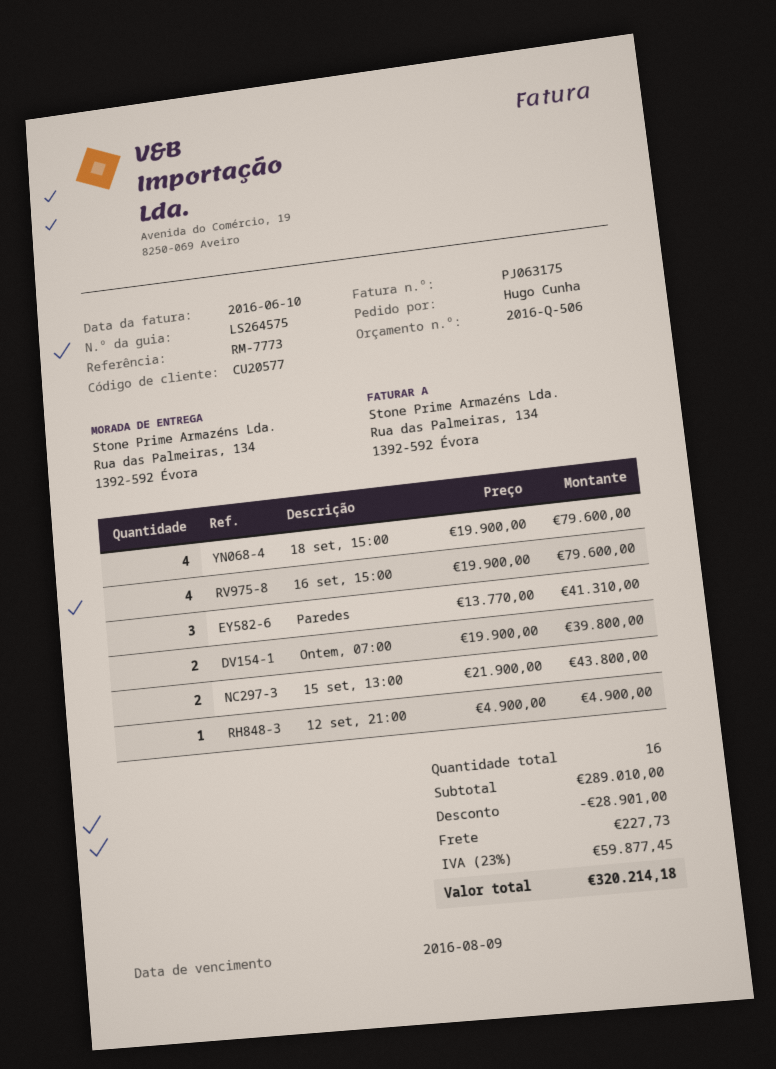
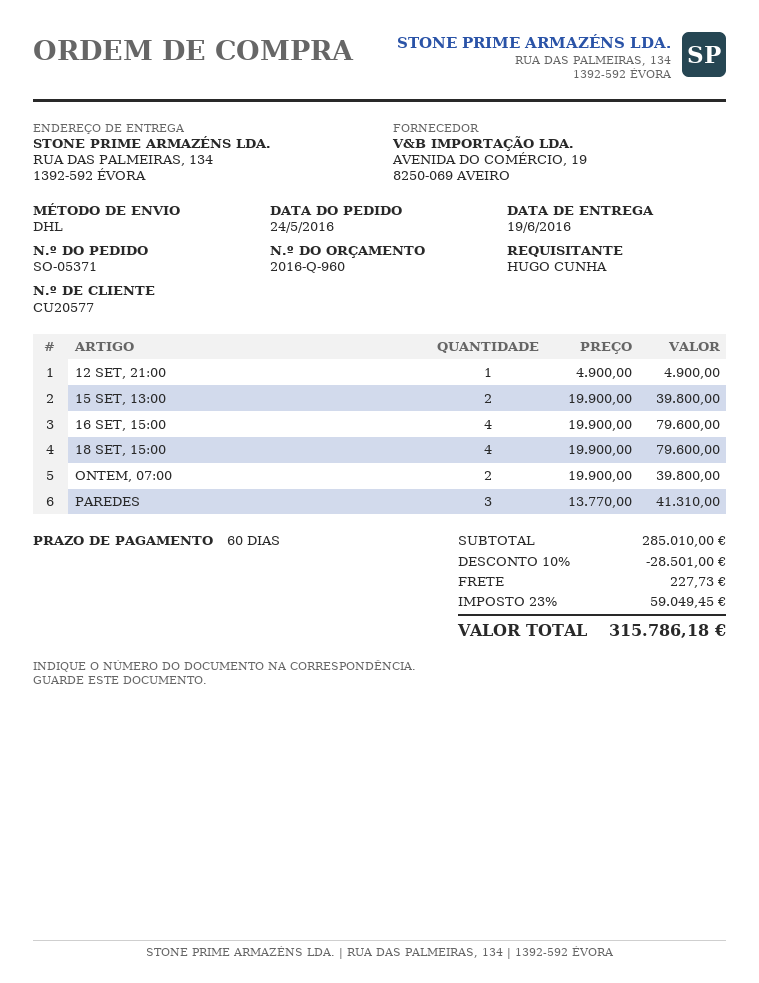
quote number: 2016-Q-506 -> 2016-Q-960
15 set, 13:00: 2 x 21900.00 = 43800.00 -> 2 x 19900.00 = 39800.00
subtotal: 289010.00 -> 285010.00
discount: 28901.00 -> 28501.00
tax: 23% = 59877.45 -> 23% = 59049.45
total: 320214.18 -> 315786.18

